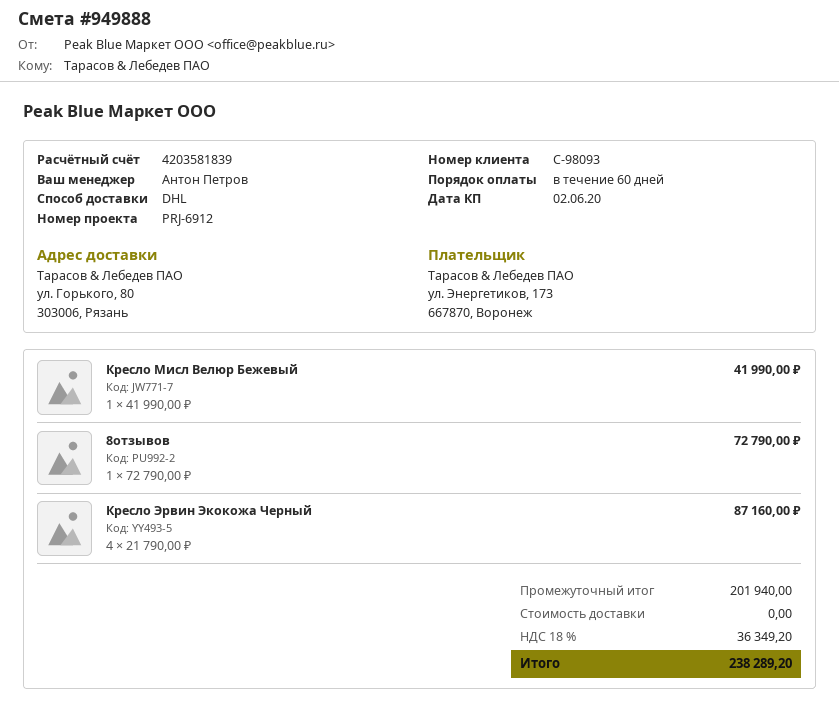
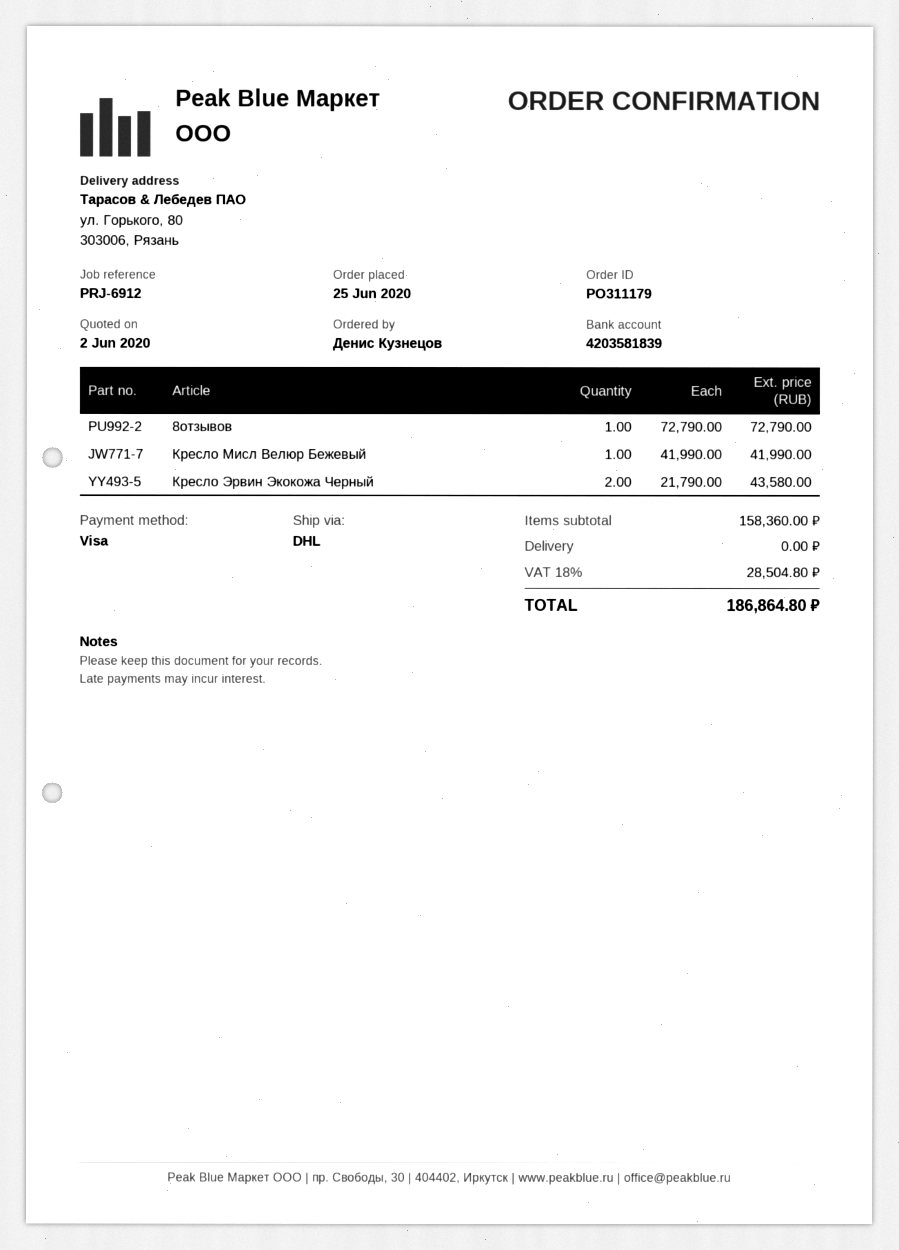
Кресло Эрвин Экокожа Черный: 4 x 21790.00 = 87160.00 -> 2 x 21790.00 = 43580.00
subtotal: 201940.00 -> 158360.00
tax: 18% = 36349.20 -> 18% = 28504.80
total: 238289.20 -> 186864.80

